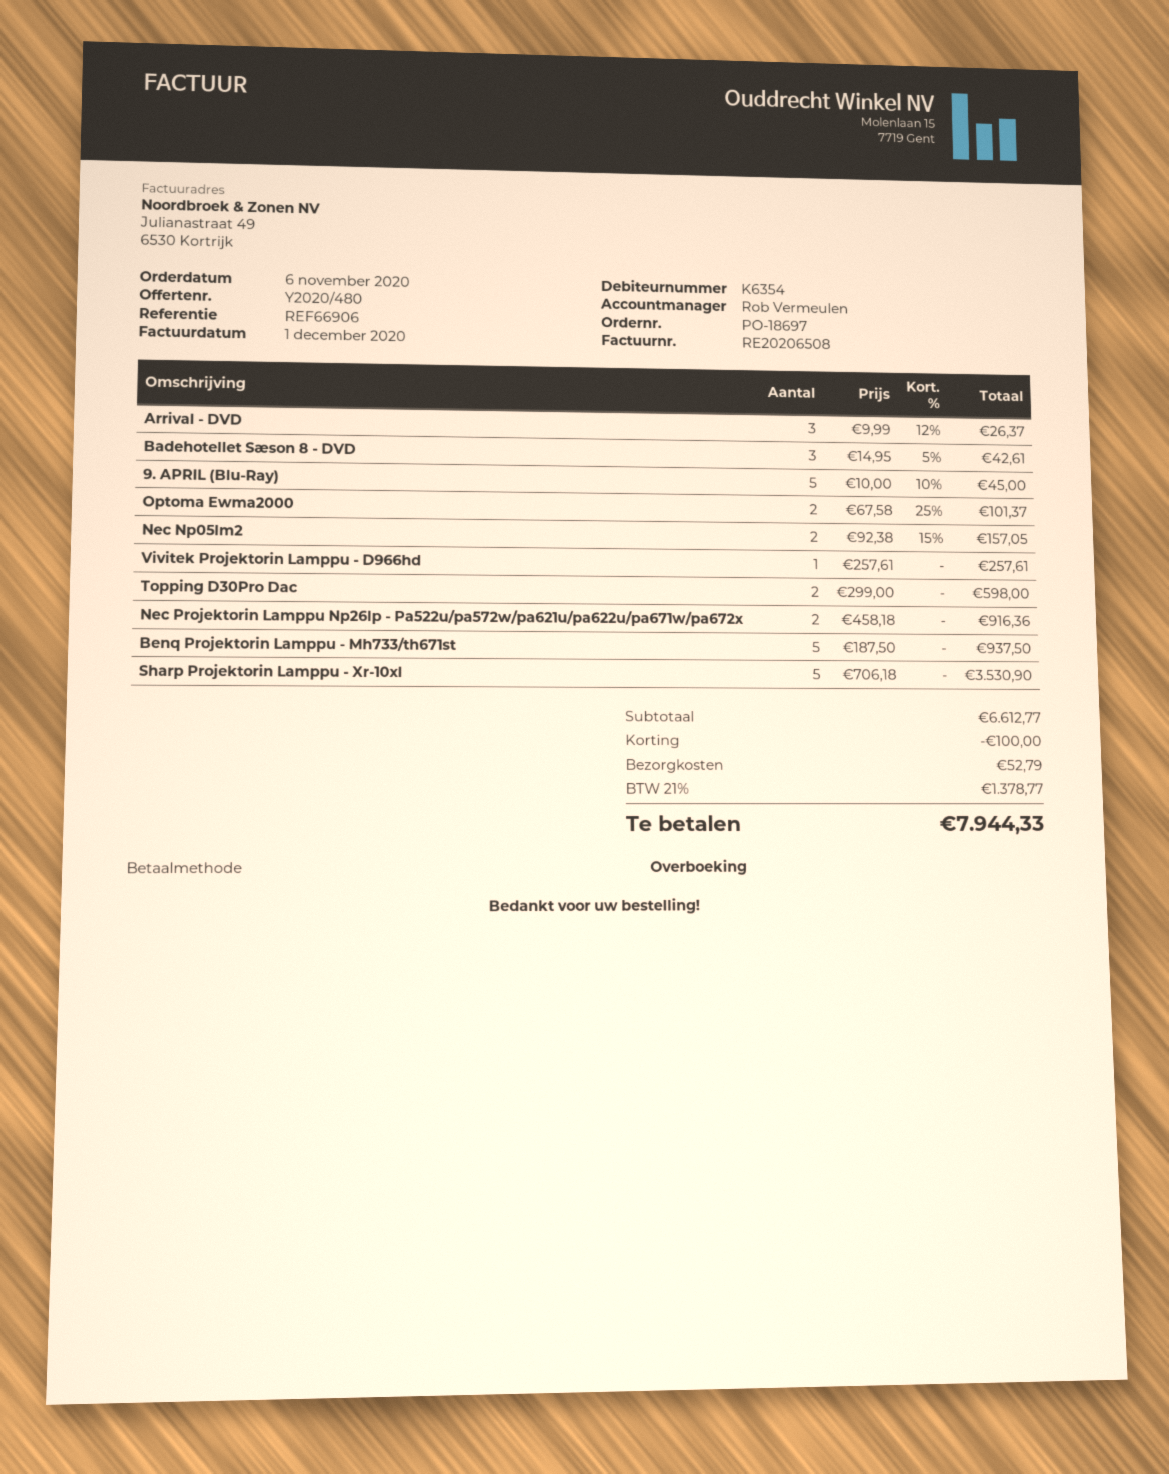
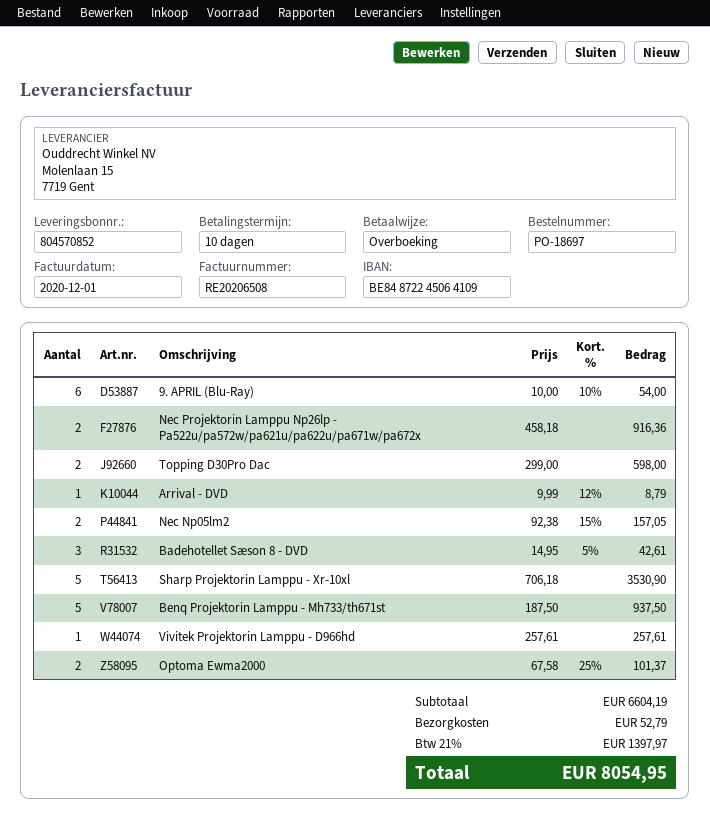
Arrival - DVD: 3 x 9.99 - 12% = 26.37 -> 1 x 9.99 - 12% = 8.79
9. APRIL (Blu-Ray): 5 x 10.00 - 10% = 45.00 -> 6 x 10.00 - 10% = 54.00
subtotal: 6612.77 -> 6604.19
discount: 100.00 -> none
tax: 21% = 1378.77 -> 21% = 1397.97
total: 7944.33 -> 8054.95

